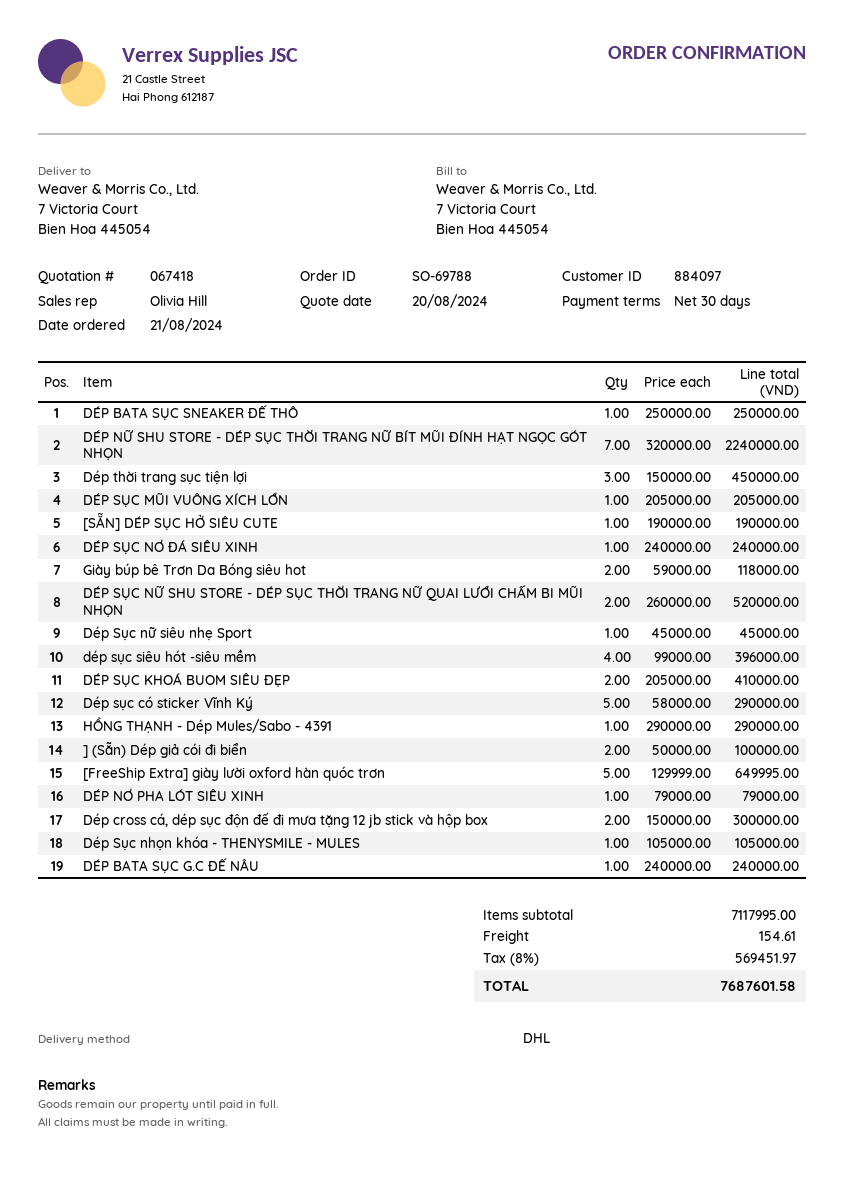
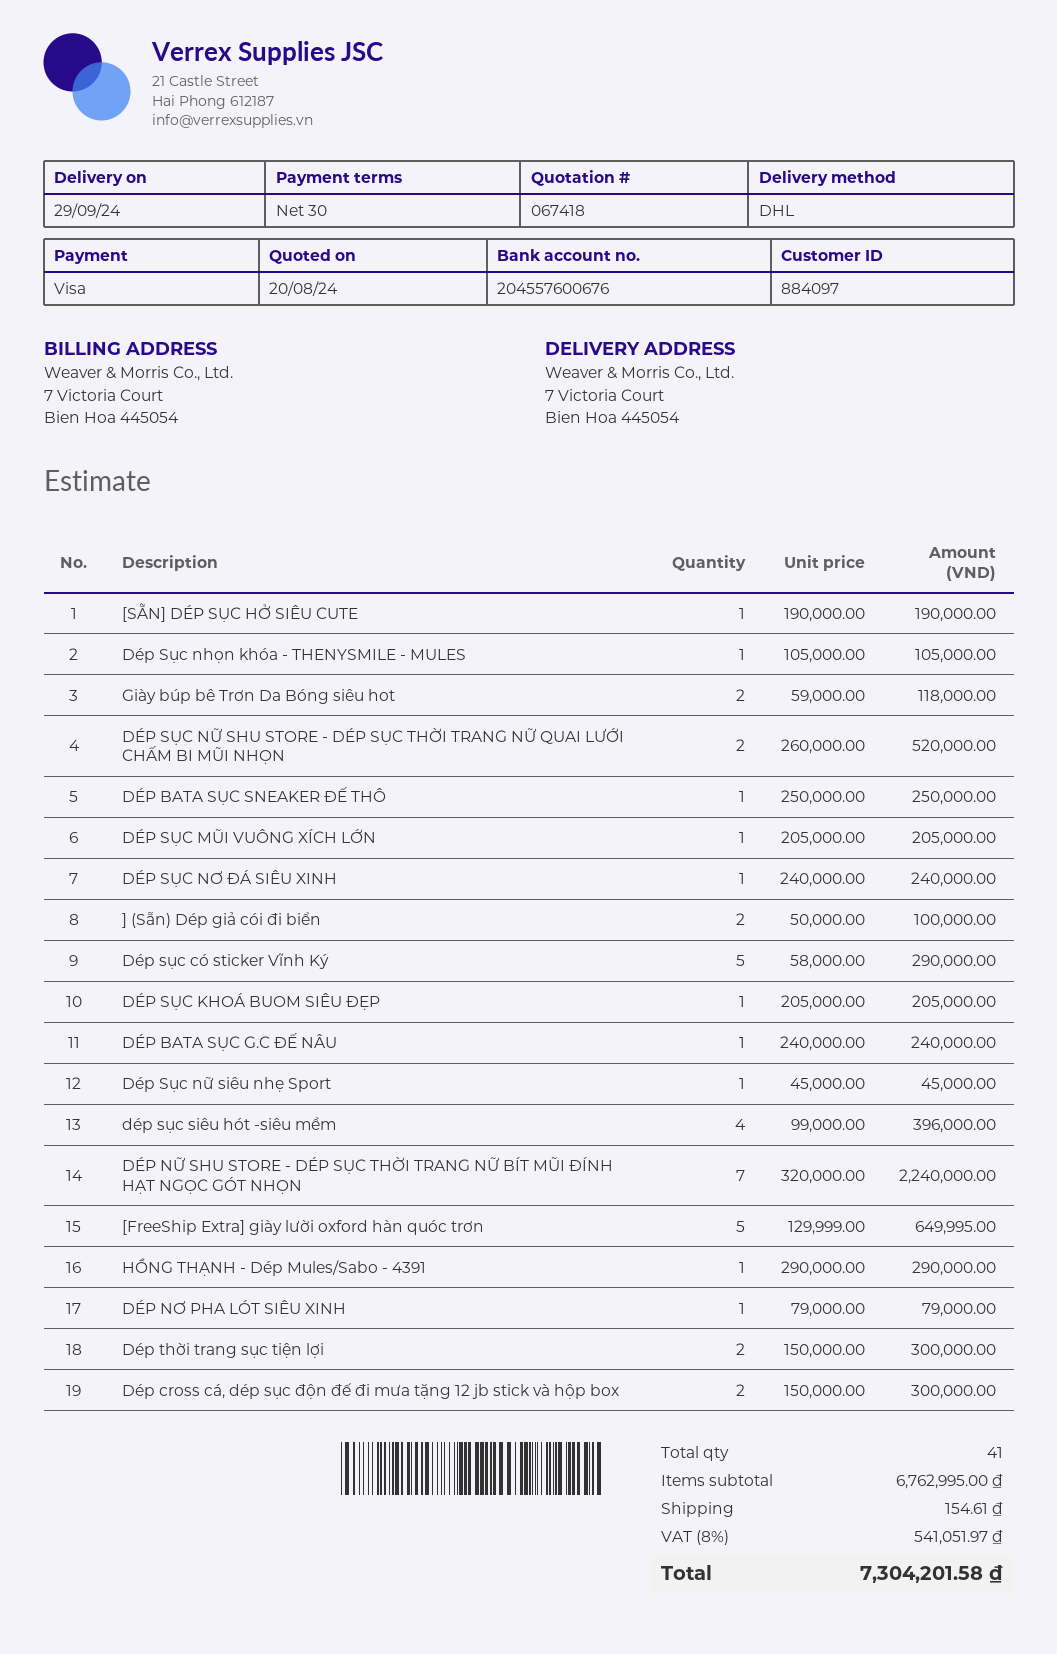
Dép thời trang sục tiện lợi: 3 x 150000.00 = 450000.00 -> 2 x 150000.00 = 300000.00
DÉP SỤC KHOÁ BUOM SIÊU ĐẸP: 2 x 205000.00 = 410000.00 -> 1 x 205000.00 = 205000.00
subtotal: 7117995.00 -> 6762995.00
tax: 8% = 569451.97 -> 8% = 541051.97
total: 7687601.58 -> 7304201.58

